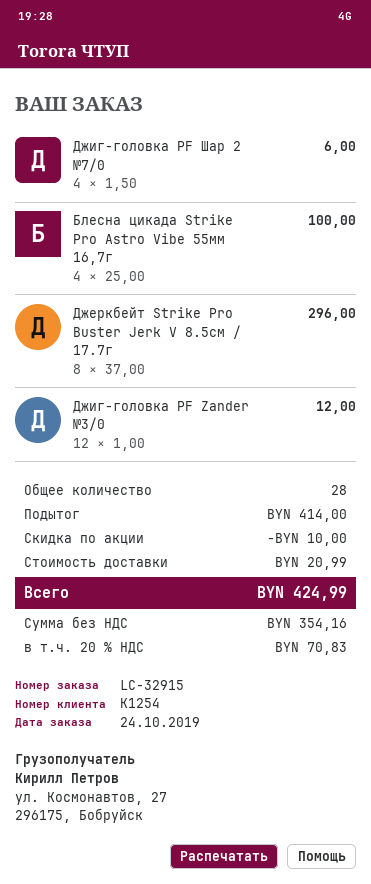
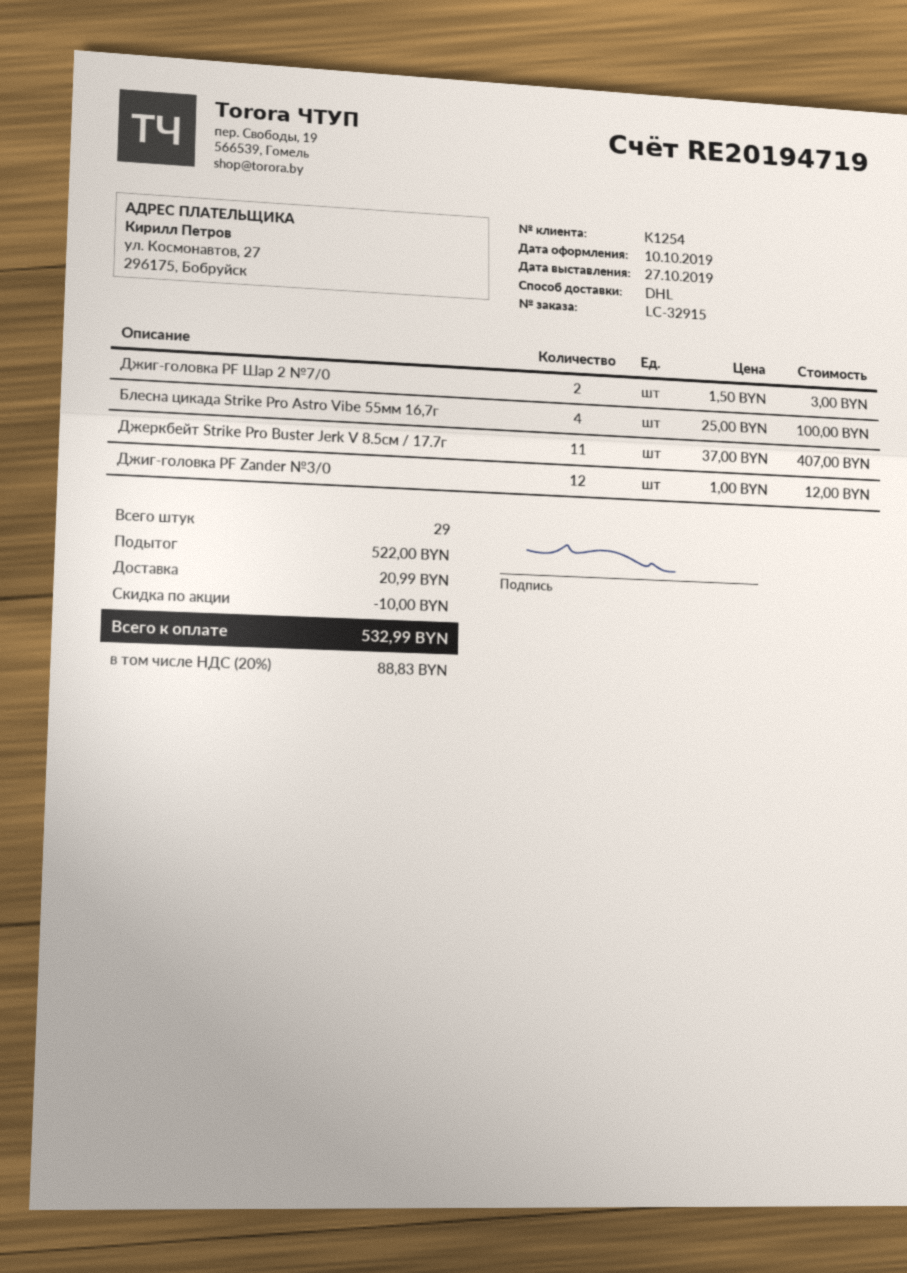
order date: 2019-10-24 -> 2019-10-10
Джиг-головка PF Шар 2 №7/0: 4 x 1.50 = 6.00 -> 2 x 1.50 = 3.00
Джеркбейт Strike Pro Buster Jerk V 8.5см / 17.7г: 8 x 37.00 = 296.00 -> 11 x 37.00 = 407.00
total quantity: 28 -> 29
subtotal: 414.00 -> 522.00
tax: 20% = 70.83 -> 20% = 88.83
total: 424.99 -> 532.99

